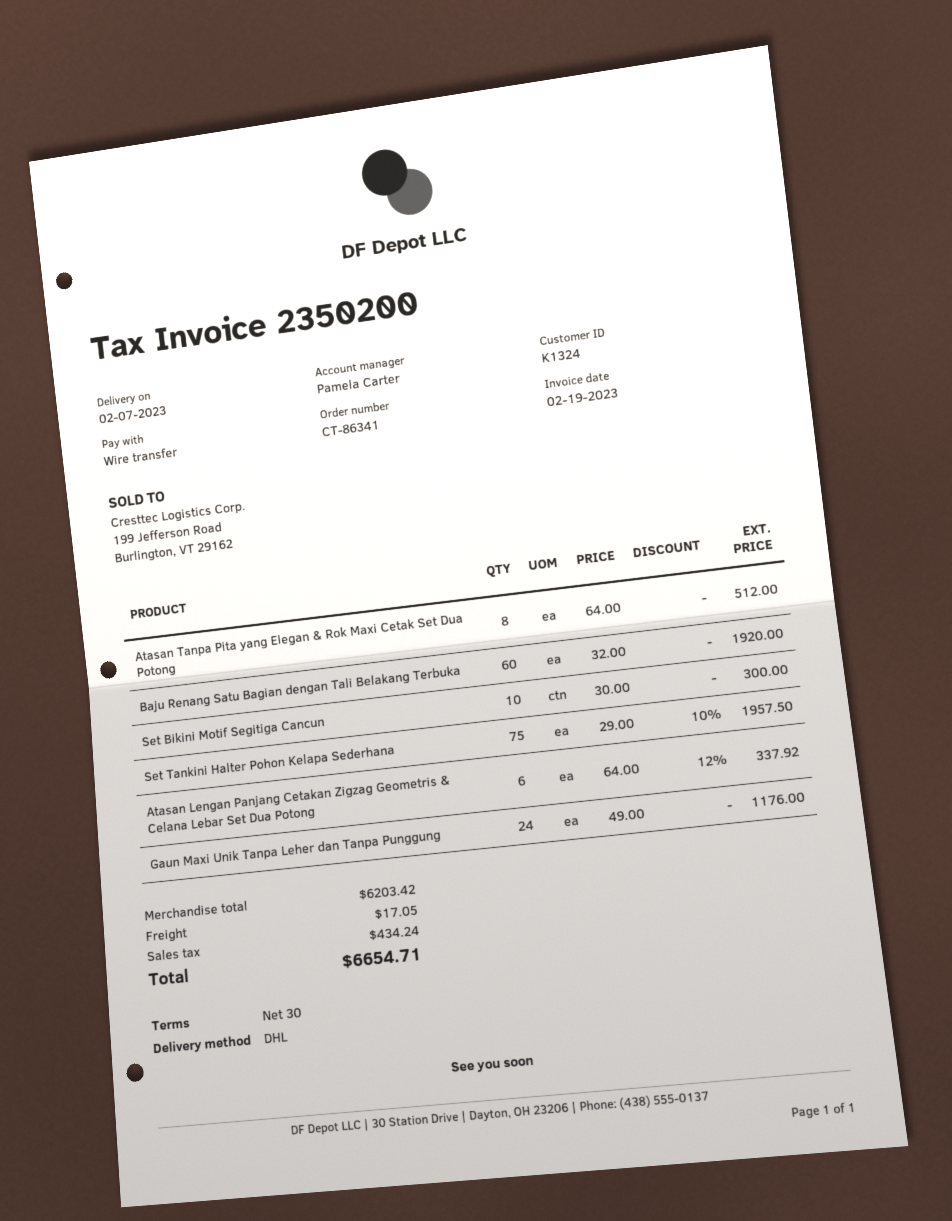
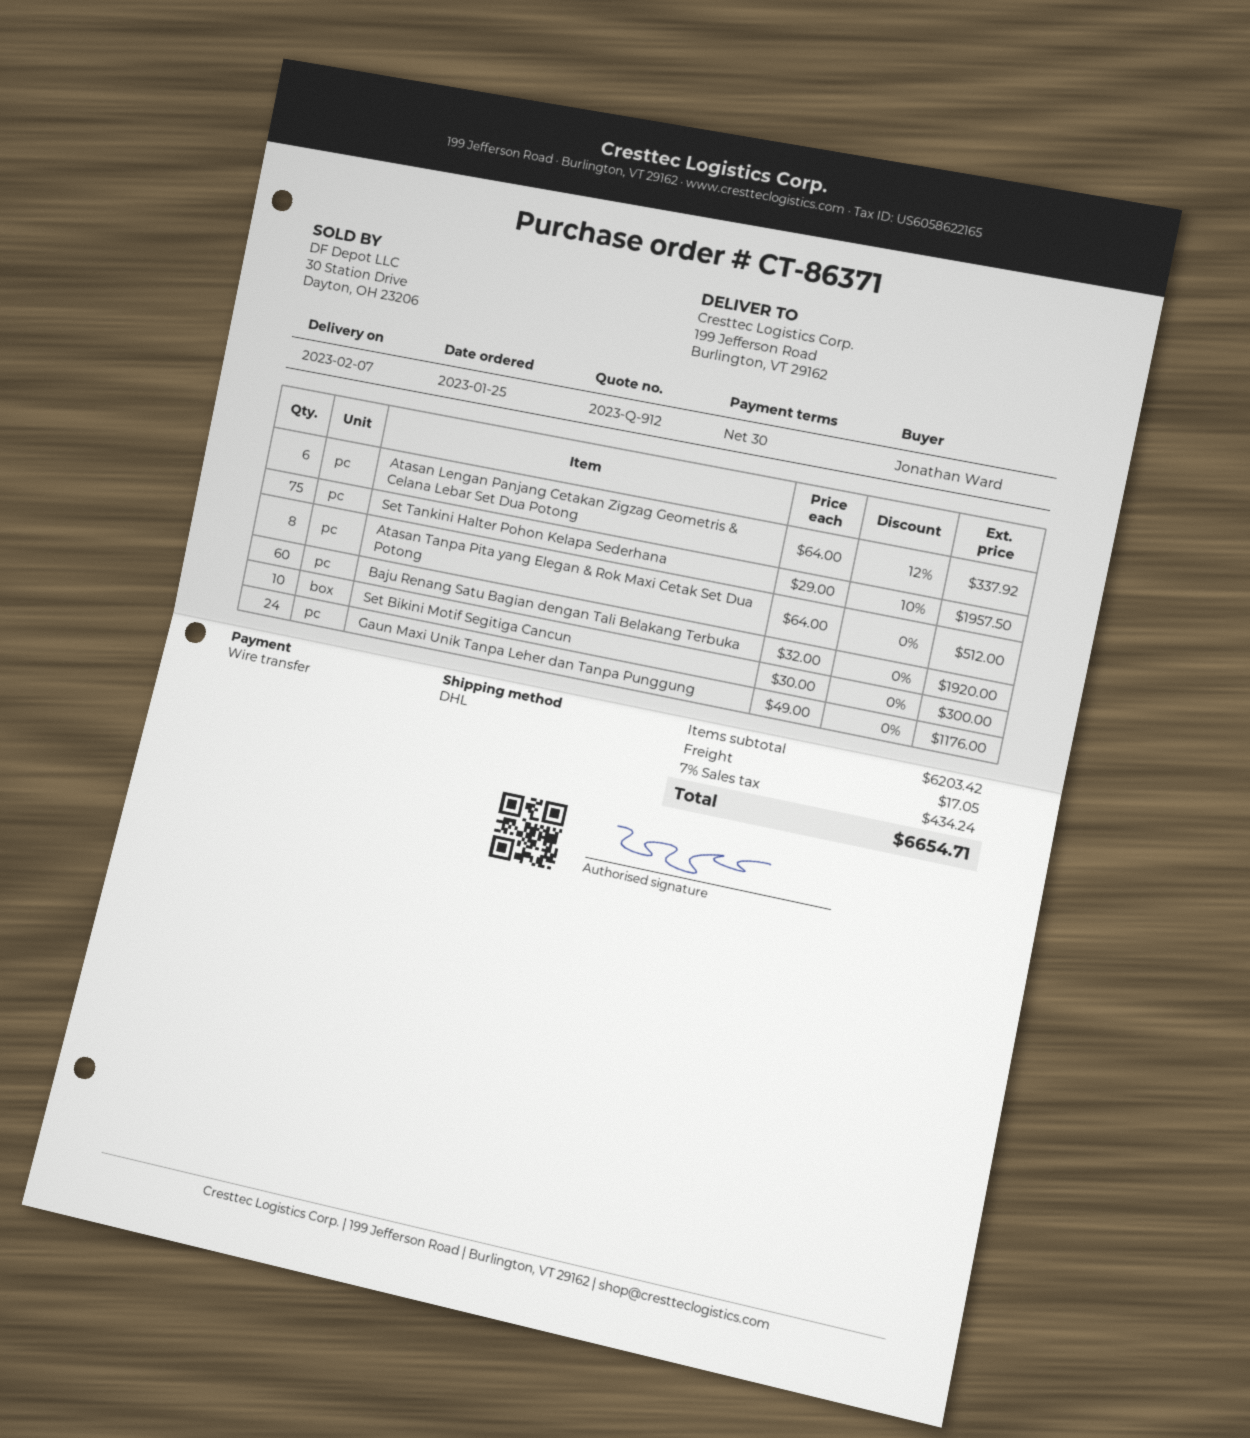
order number: CT-86341 -> CT-86371

